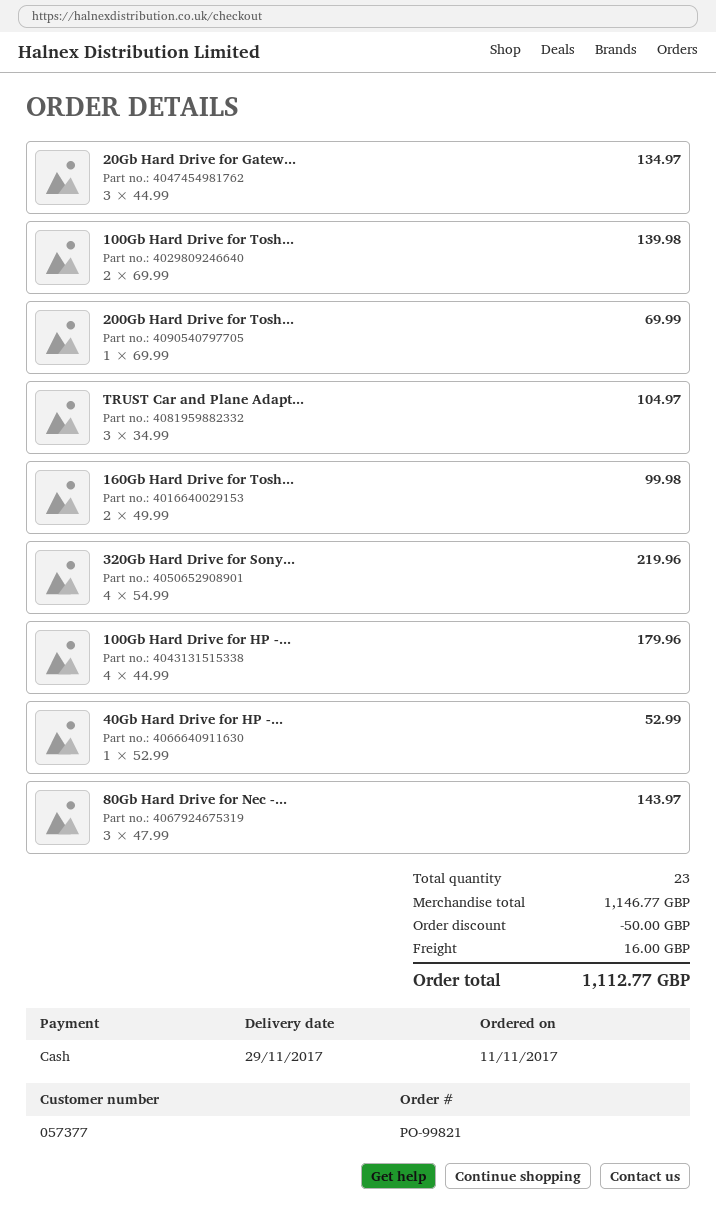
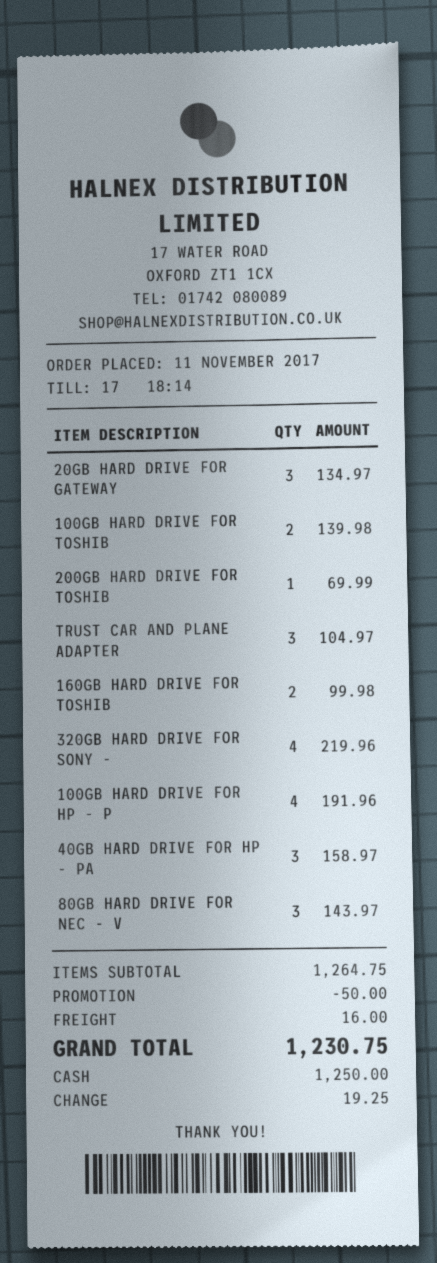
100Gb Hard Drive for HP -...: 4 for 179.96 -> 4 for 191.96
40Gb Hard Drive for HP -...: 1 for 52.99 -> 3 for 158.97
subtotal: 1146.77 -> 1264.75
total: 1112.77 -> 1230.75

